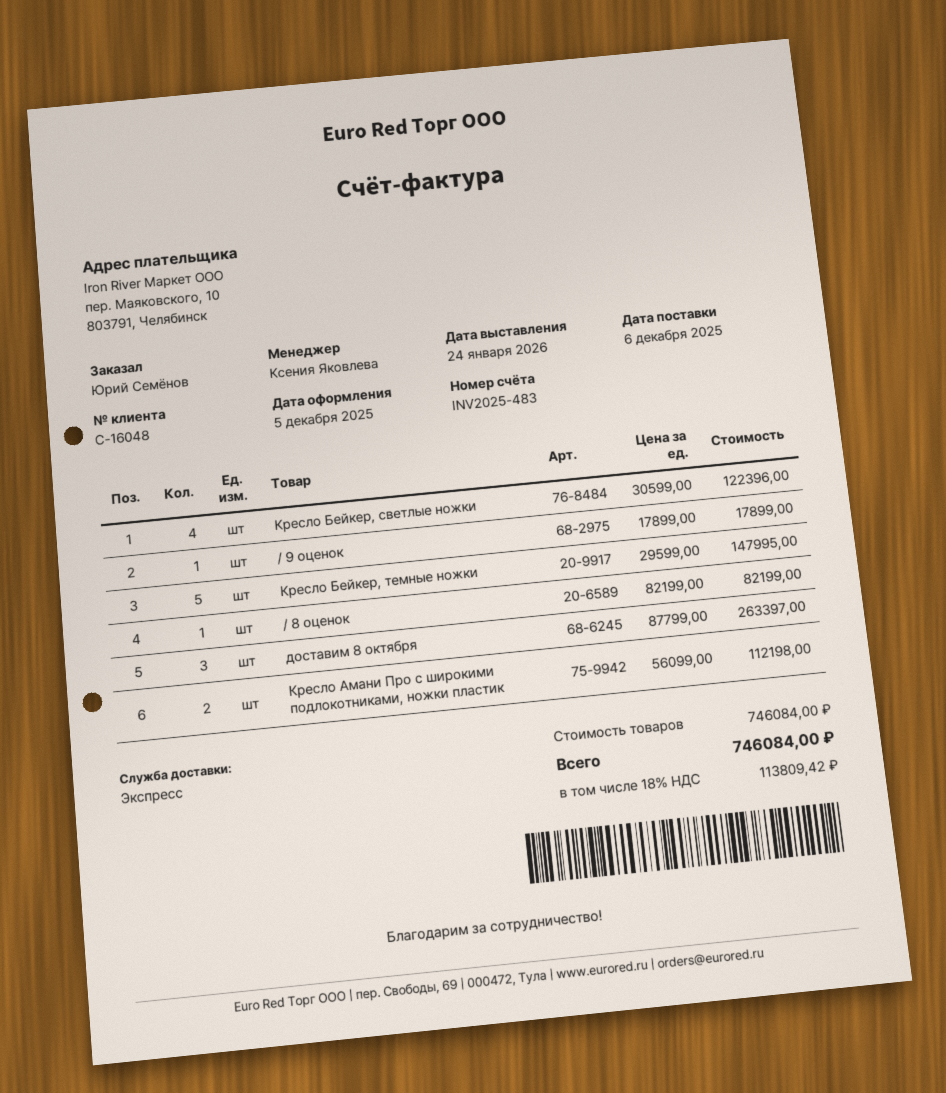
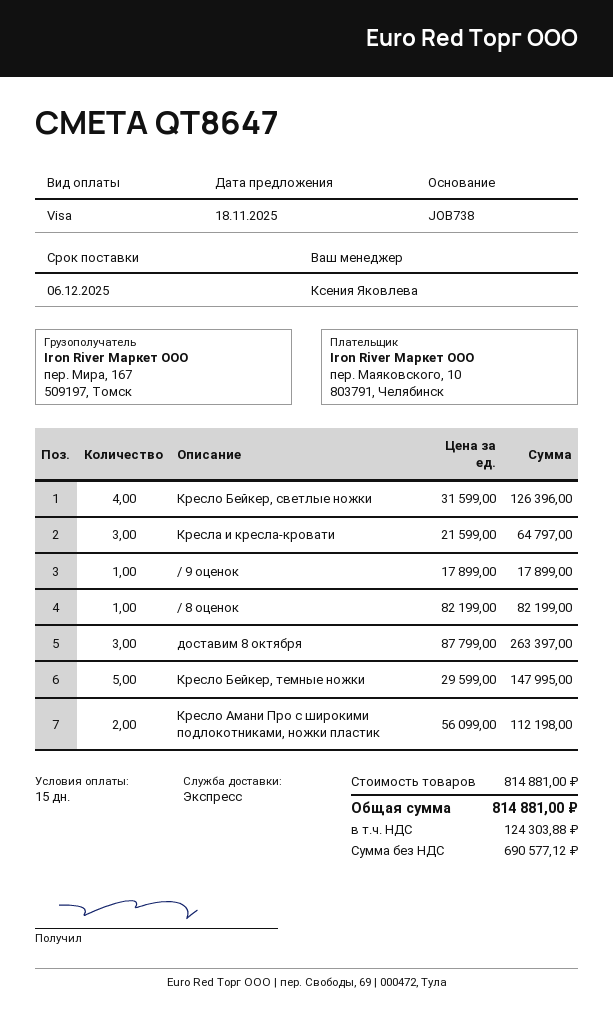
Кресло Бейкер, светлые ножки: 4 x 30599.00 = 122396.00 -> 4 x 31599.00 = 126396.00
Кресла и кресла-кровати: none -> 3 x 21599.00 = 64797.00
subtotal: 746084.00 -> 814881.00
tax: 113809.42 -> 124303.88
total: 746084.00 -> 814881.00

